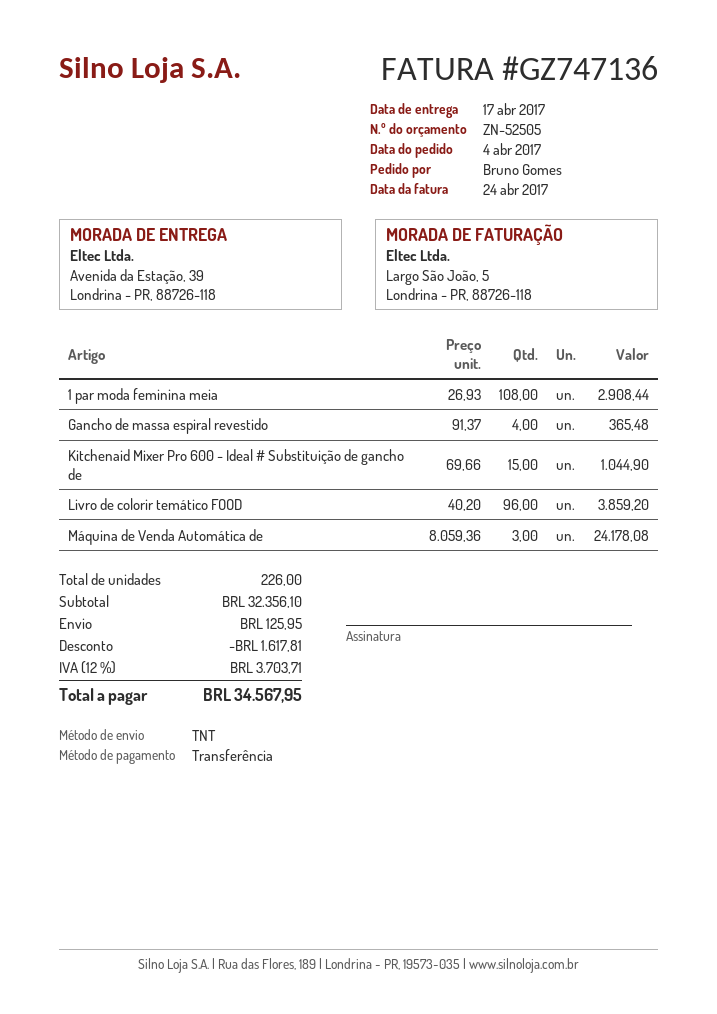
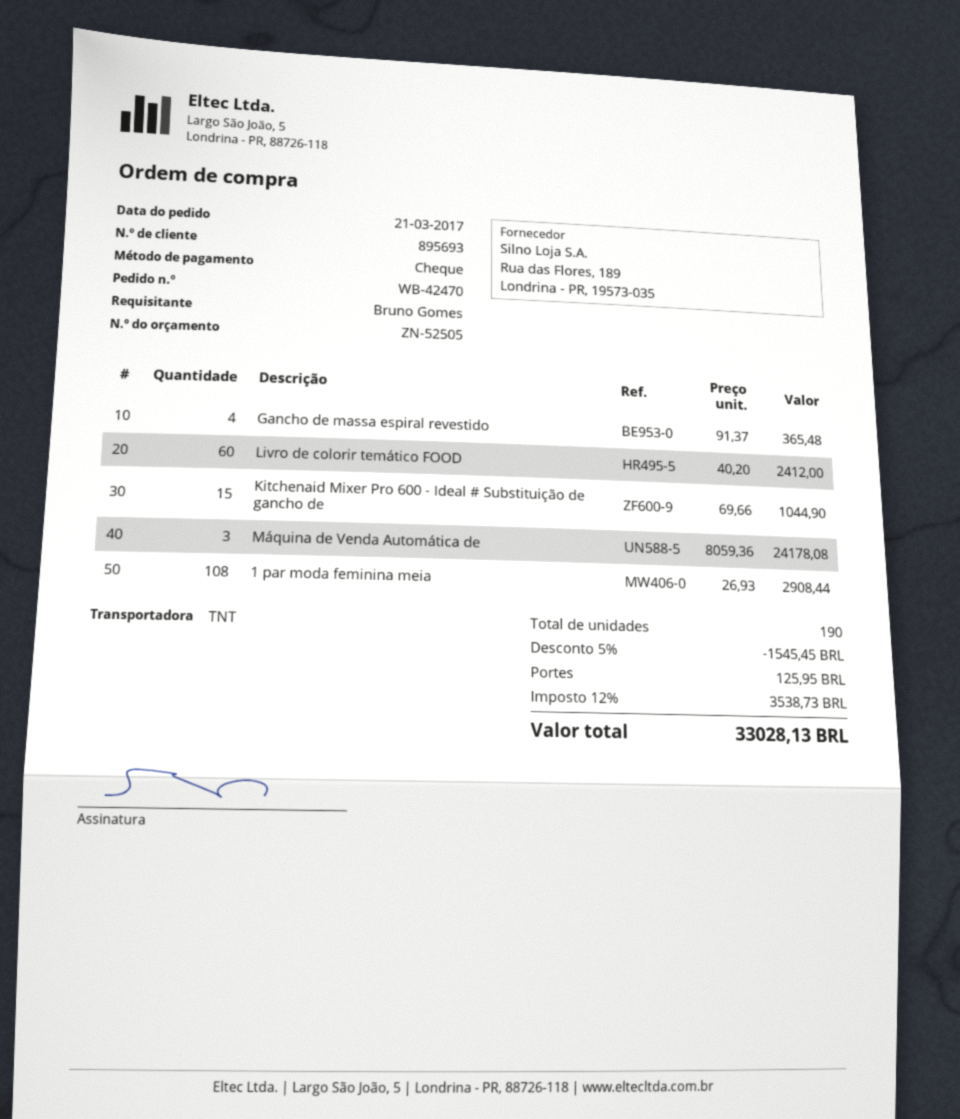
order date: 2017-04-04 -> 2017-03-21
payment method: bank transfer -> cheque
Livro de colorir temático FOOD: 96 x 40.20 = 3859.20 -> 60 x 40.20 = 2412.00
total quantity: 226 -> 190
discount: 1617.81 -> 1545.45
tax: 12% = 3703.71 -> 12% = 3538.73
total: 34567.95 -> 33028.13

